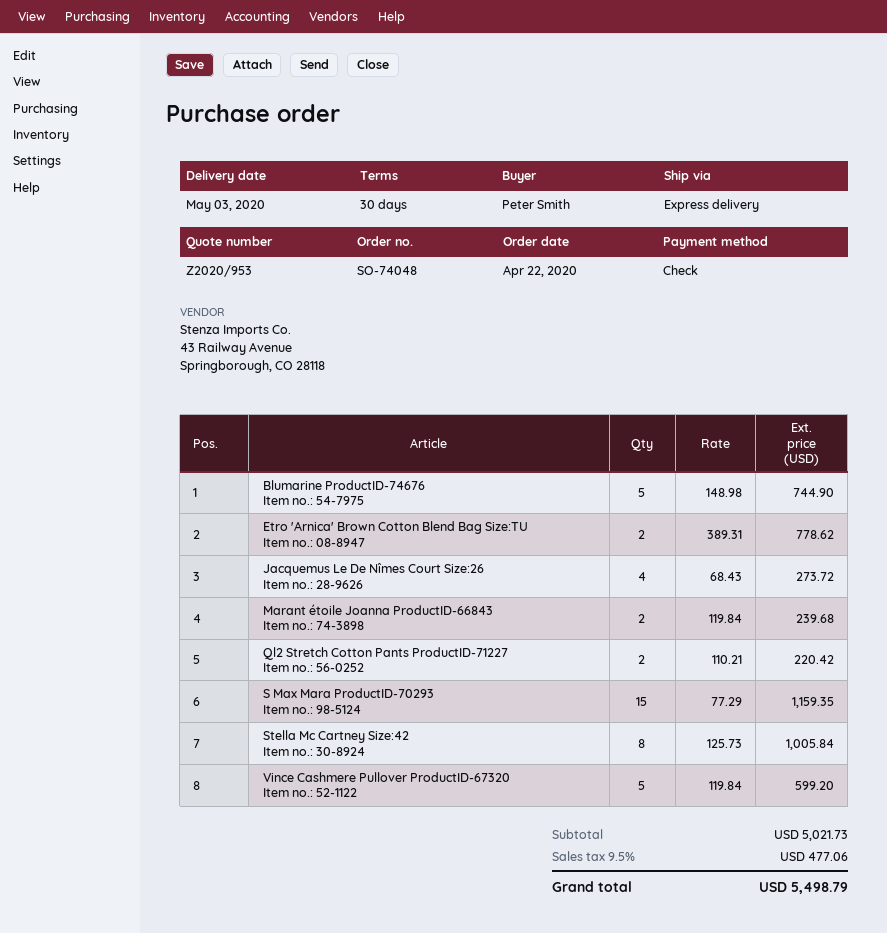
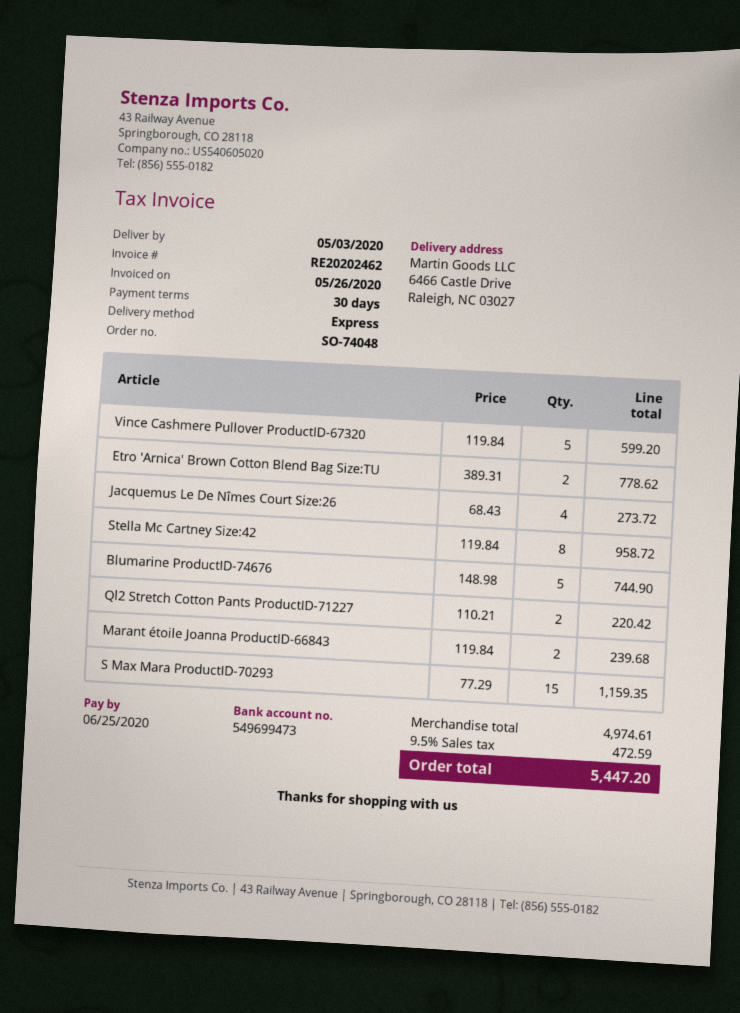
Stella Mc Cartney Size:42: 8 x 125.73 = 1005.84 -> 8 x 119.84 = 958.72
subtotal: 5021.73 -> 4974.61
tax: 9.5% = 477.06 -> 9.5% = 472.59
total: 5498.79 -> 5447.20

